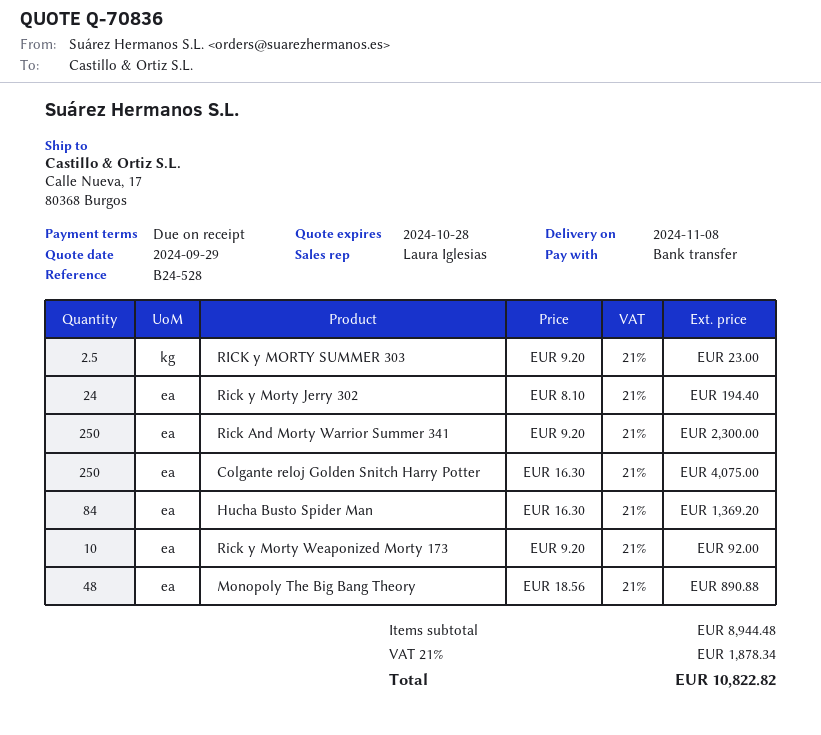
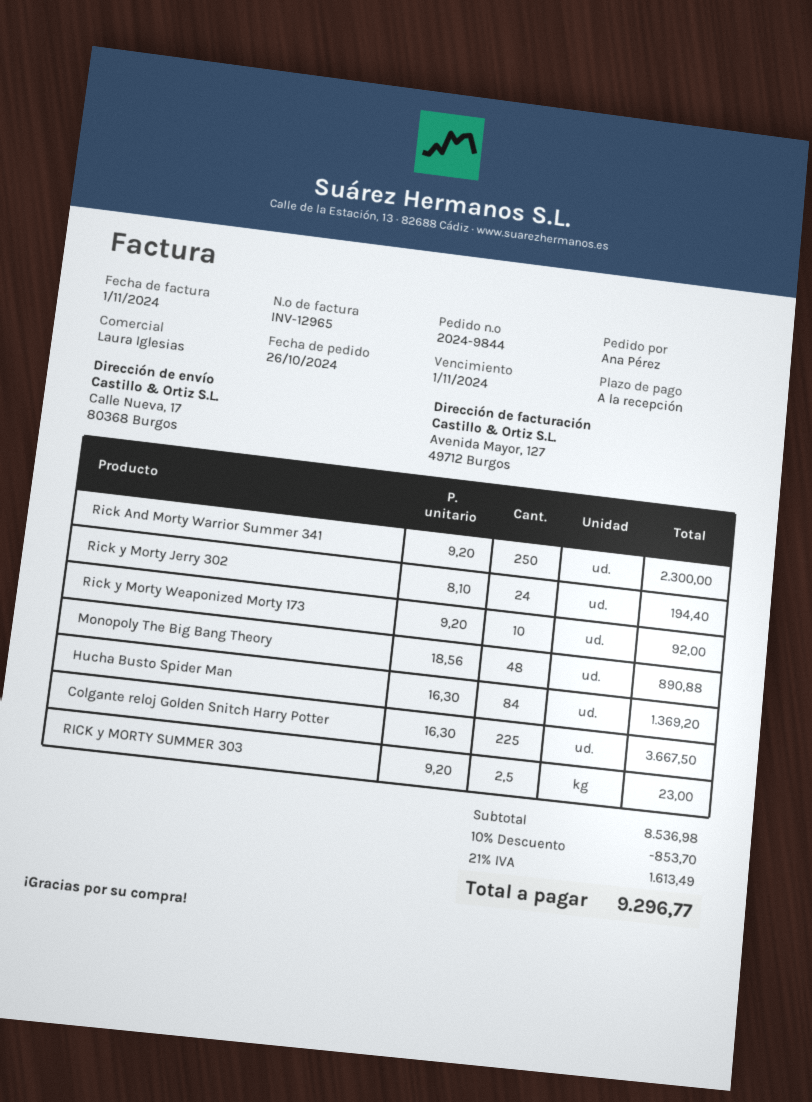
Colgante reloj Golden Snitch Harry Potter: 250 x 16.30 = 4075.00 -> 225 x 16.30 = 3667.50
subtotal: 8944.48 -> 8536.98
discount: none -> 10% = 853.70
tax: 21% = 1878.34 -> 21% = 1613.49
total: 10822.82 -> 9296.77

